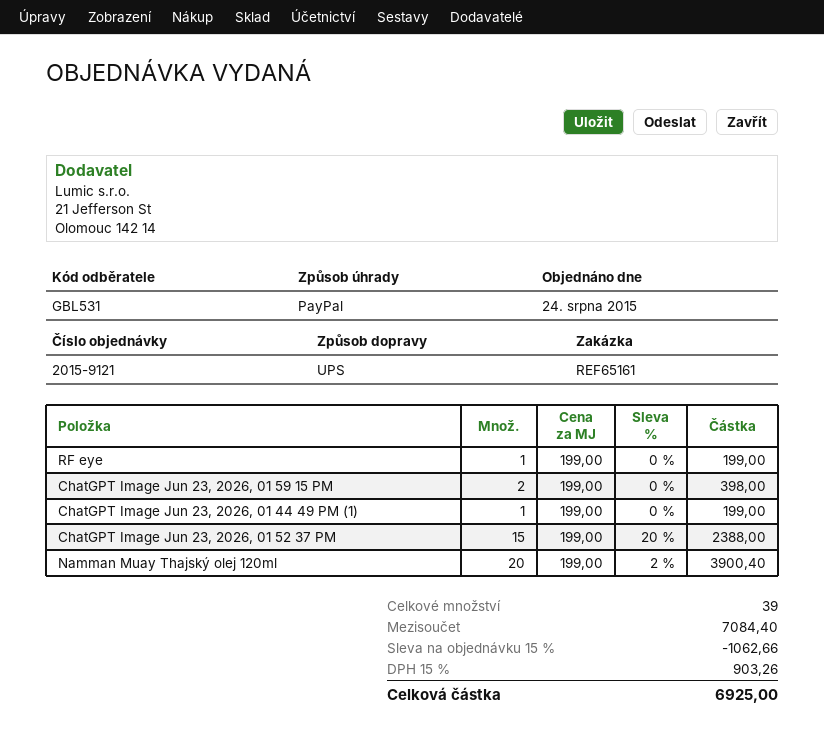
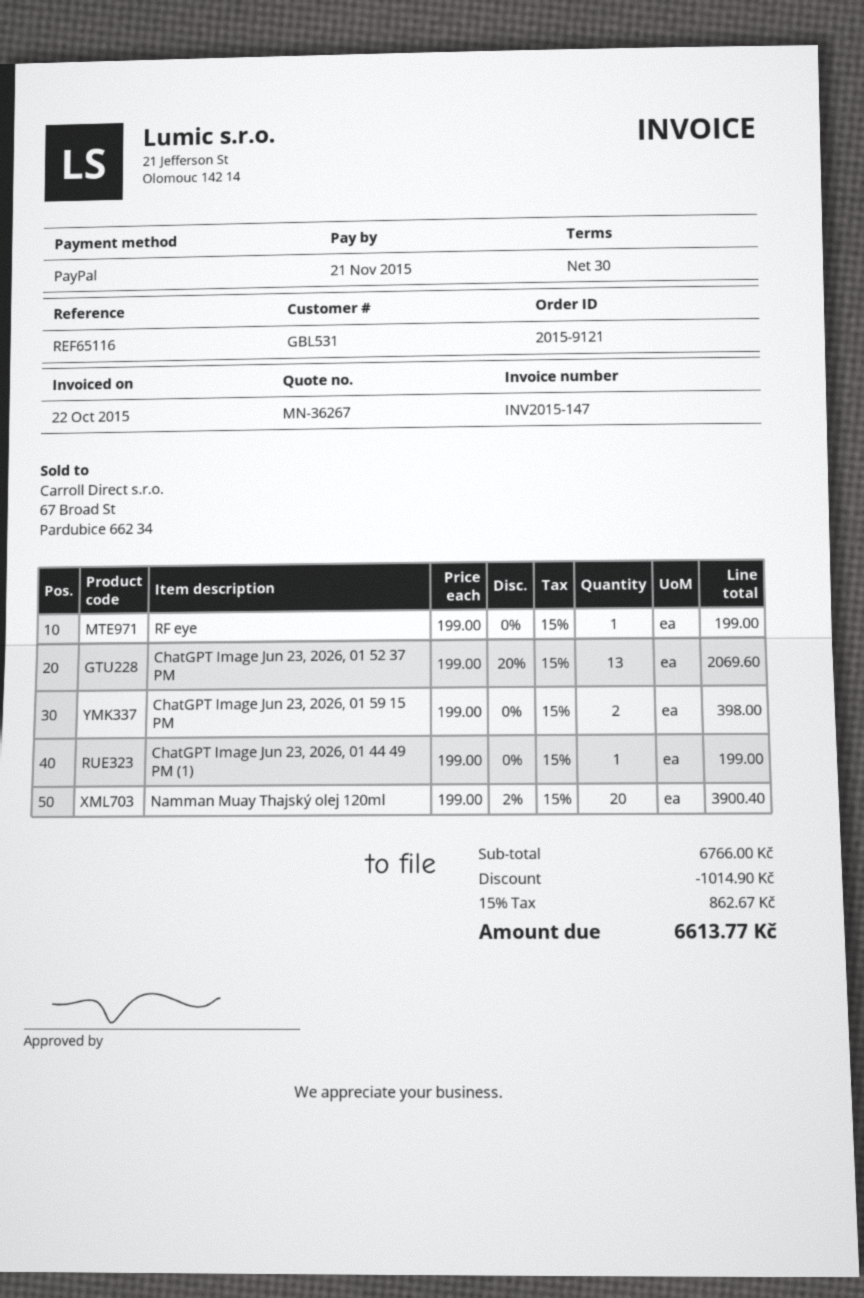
reference: REF65161 -> REF65116
ChatGPT Image Jun 23, 2026, 01 52 37 PM: 15 x 199.00 - 20% = 2388.00 -> 13 x 199.00 - 20% = 2069.60
subtotal: 7084.40 -> 6766.00
discount: 1062.66 -> 1014.90
tax: 15% = 903.26 -> 15% = 862.67
total: 6925.00 -> 6613.77

